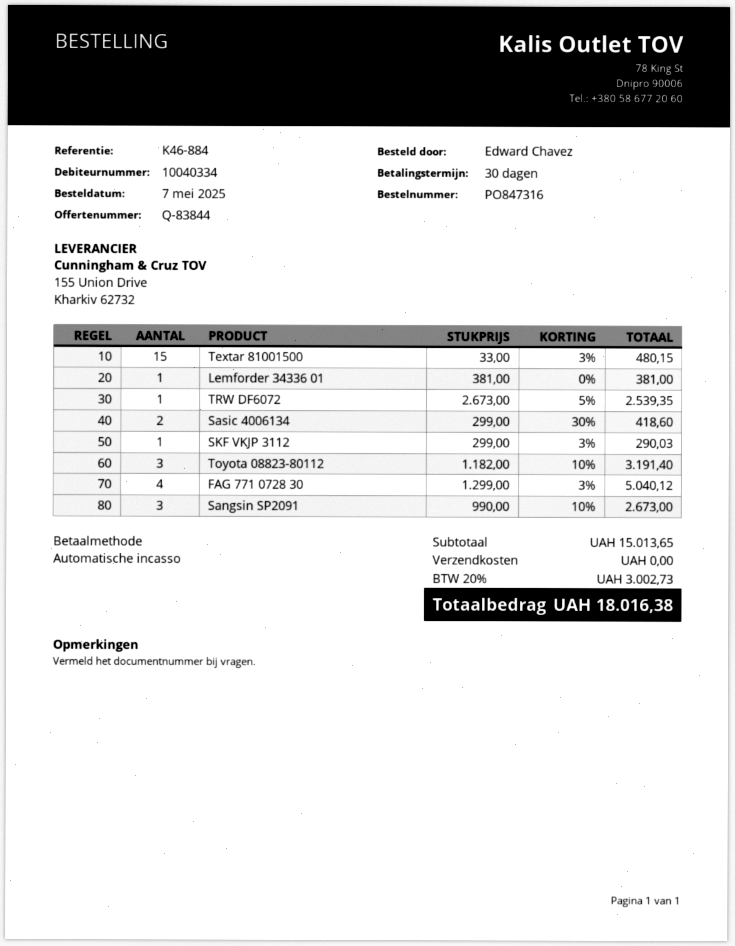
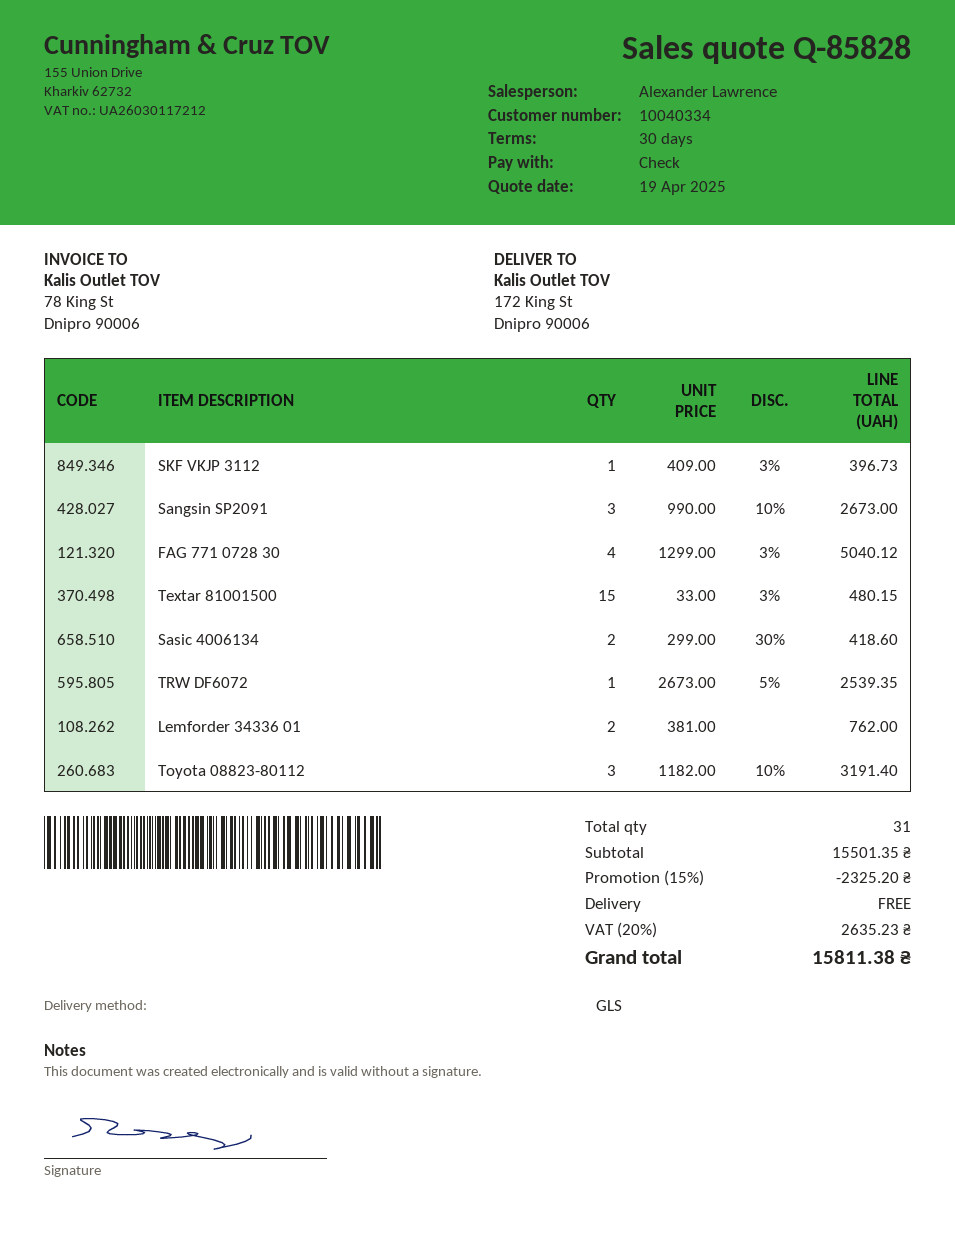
quote number: Q-83844 -> Q-85828
payment method: direct debit -> cheque
Lemforder 34336 01: 1 x 381.00 = 381.00 -> 2 x 381.00 = 762.00
SKF VKJP 3112: 1 x 299.00 - 3% = 290.03 -> 1 x 409.00 - 3% = 396.73
subtotal: 15013.65 -> 15501.35
discount: none -> 15% = 2325.20
tax: 20% = 3002.73 -> 20% = 2635.23
total: 18016.38 -> 15811.38

